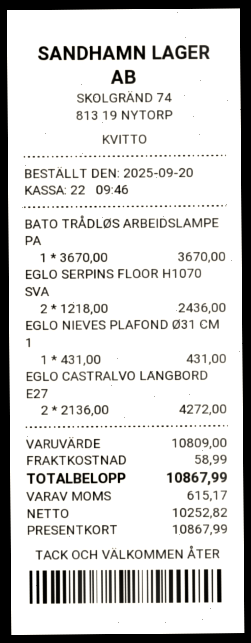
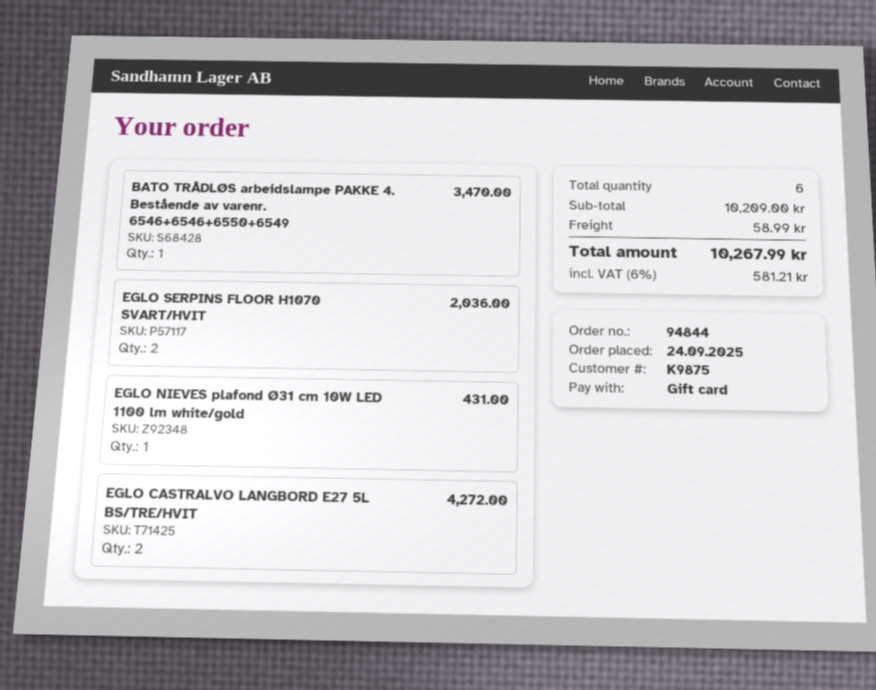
order date: 2025-09-20 -> 2025-09-24
BATO TRÅDLØS ARBEIDSLAMPE PA: 1 for 3670.00 -> 1 for 3470.00
EGLO SERPINS FLOOR H1070 SVA: 2 for 2436.00 -> 2 for 2036.00
subtotal: 10809.00 -> 10209.00
tax: 615.17 -> 581.21
total: 10867.99 -> 10267.99

